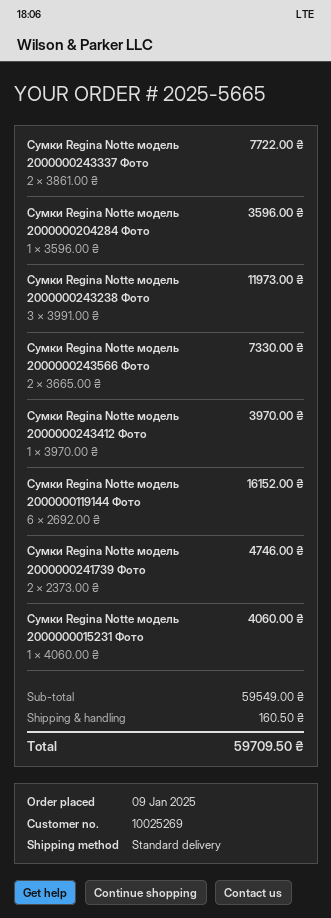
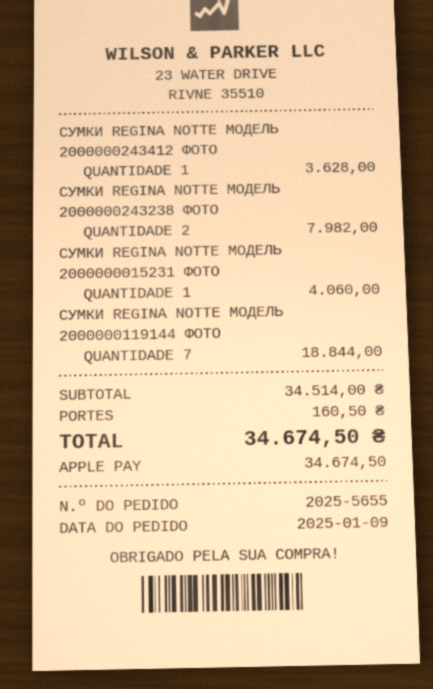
order number: 2025-5665 -> 2025-5655
Сумки Regina Notte модель 2000000243337 Фото: 2 for 7722.00 -> none
Сумки Regina Notte модель 2000000204284 Фото: 1 for 3596.00 -> none
Сумки Regina Notte модель 2000000243238 Фото: 3 for 11973.00 -> 2 for 7982.00
Сумки Regina Notte модель 2000000243566 Фото: 2 for 7330.00 -> none
Сумки Regina Notte модель 2000000243412 Фото: 1 for 3970.00 -> 1 for 3628.00
Сумки Regina Notte модель 2000000119144 Фото: 6 for 16152.00 -> 7 for 18844.00
Сумки Regina Notte модель 2000000241739 Фото: 2 for 4746.00 -> none
subtotal: 59549.00 -> 34514.00
total: 59709.50 -> 34674.50

